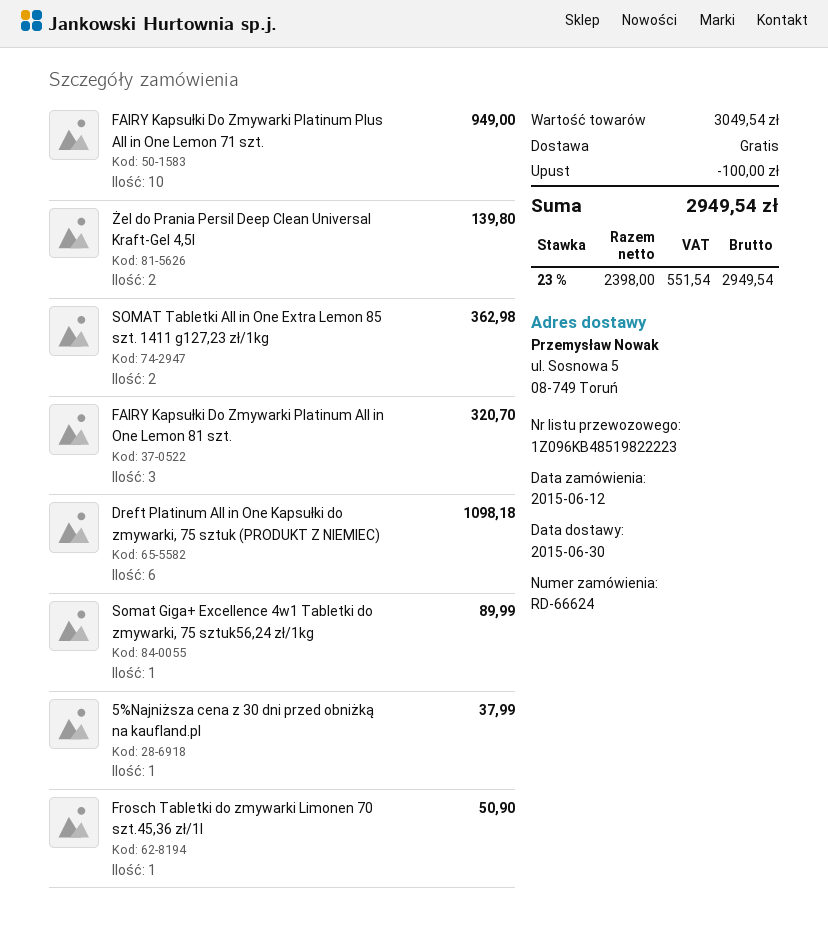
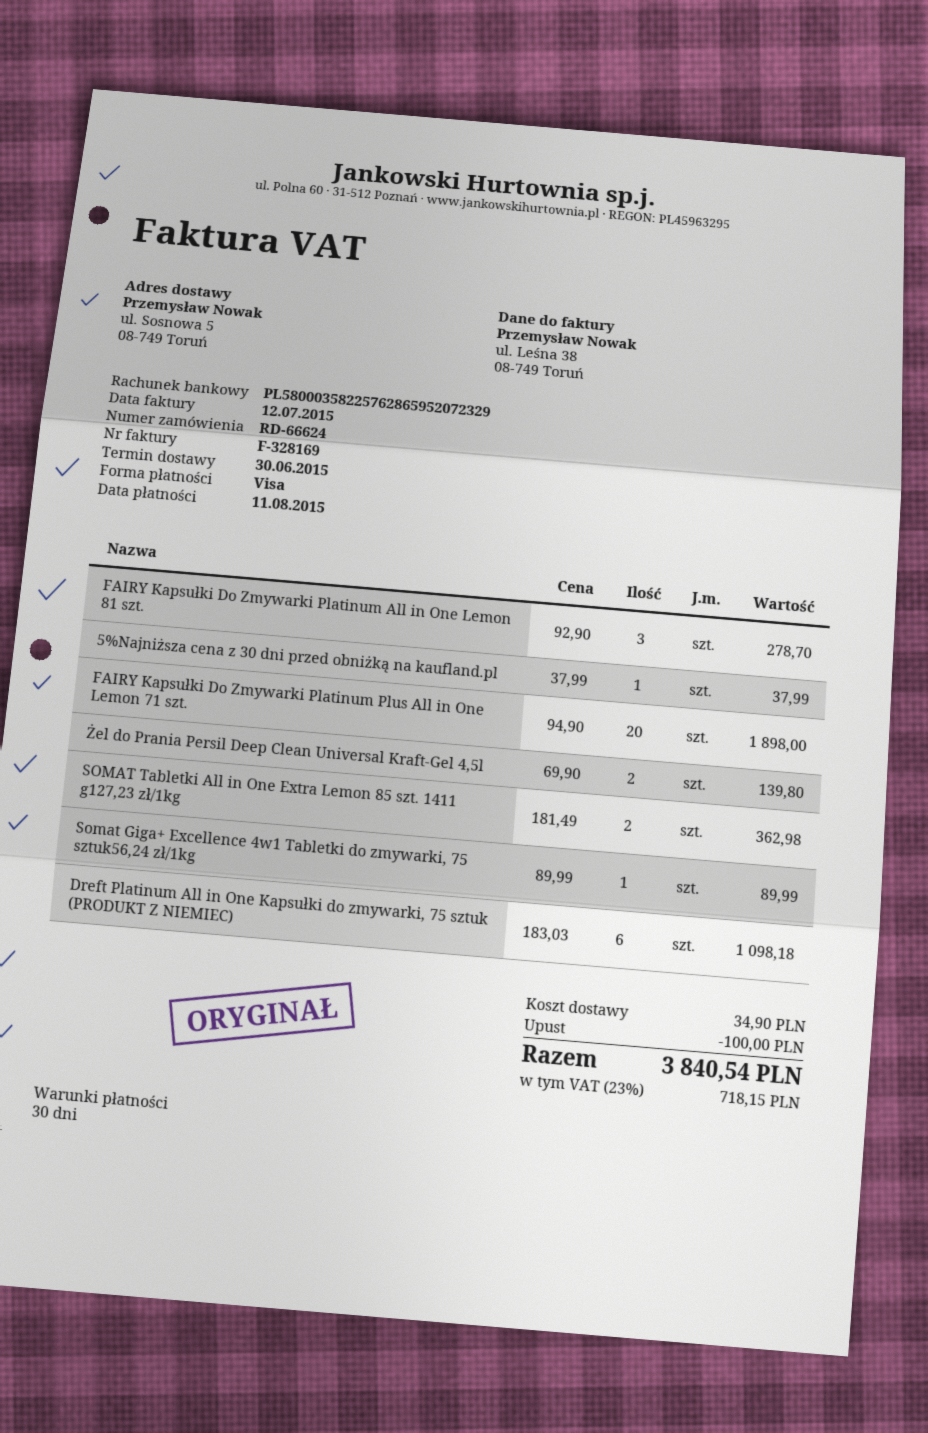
FAIRY Kapsułki Do Zmywarki Platinum Plus All in One Lemon 71 szt.: 10 for 949.00 -> 20 for 1898.00
FAIRY Kapsułki Do Zmywarki Platinum All in One Lemon 81 szt.: 3 for 320.70 -> 3 for 278.70
Frosch Tabletki do zmywarki Limonen 70 szt.45,36 zł/1l: 1 for 50.90 -> none
shipping: 0.00 -> 34.90
tax: 23% = 551.54 -> 23% = 718.15
total: 2949.54 -> 3840.54

